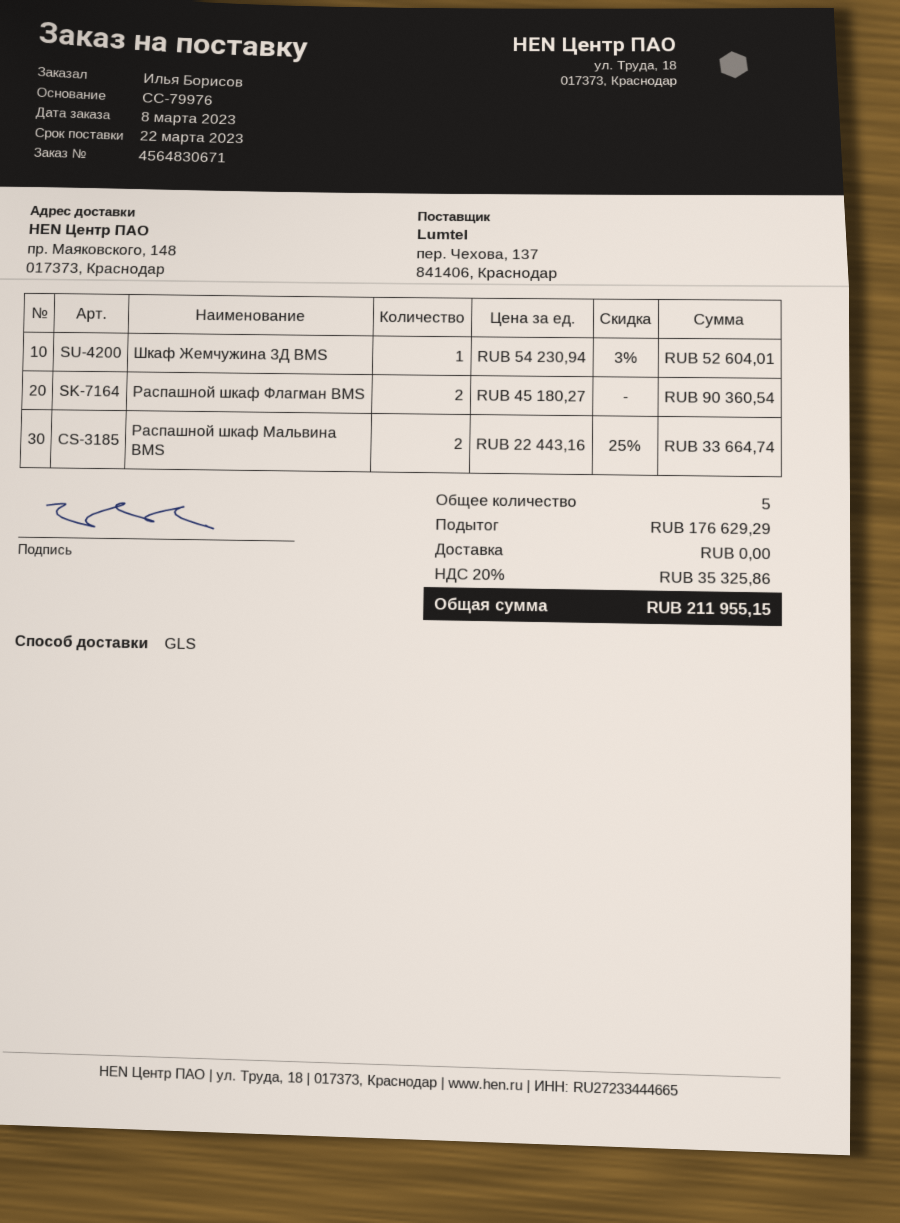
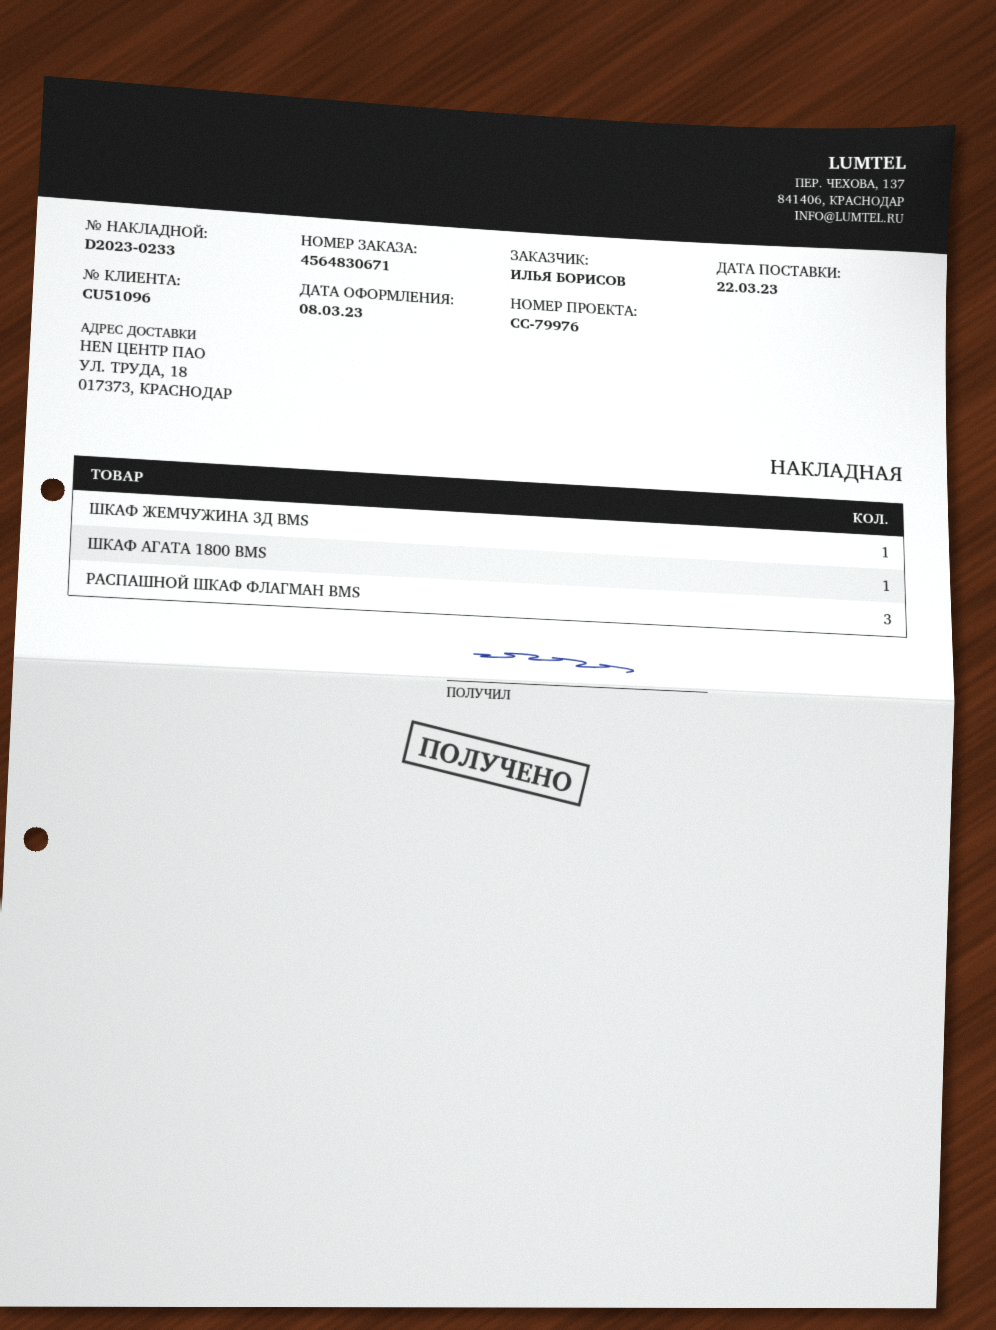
ship to: пр. Маяковского, 148, 017373, Краснодар -> УЛ. ТРУДА, 18, 017373, КРАСНОДАР
Распашной шкаф Флагман BMS: 2 -> 3
Распашной шкаф Мальвина BMS: 2 -> none
ШКАФ АГАТА 1800 BMS: none -> 1

